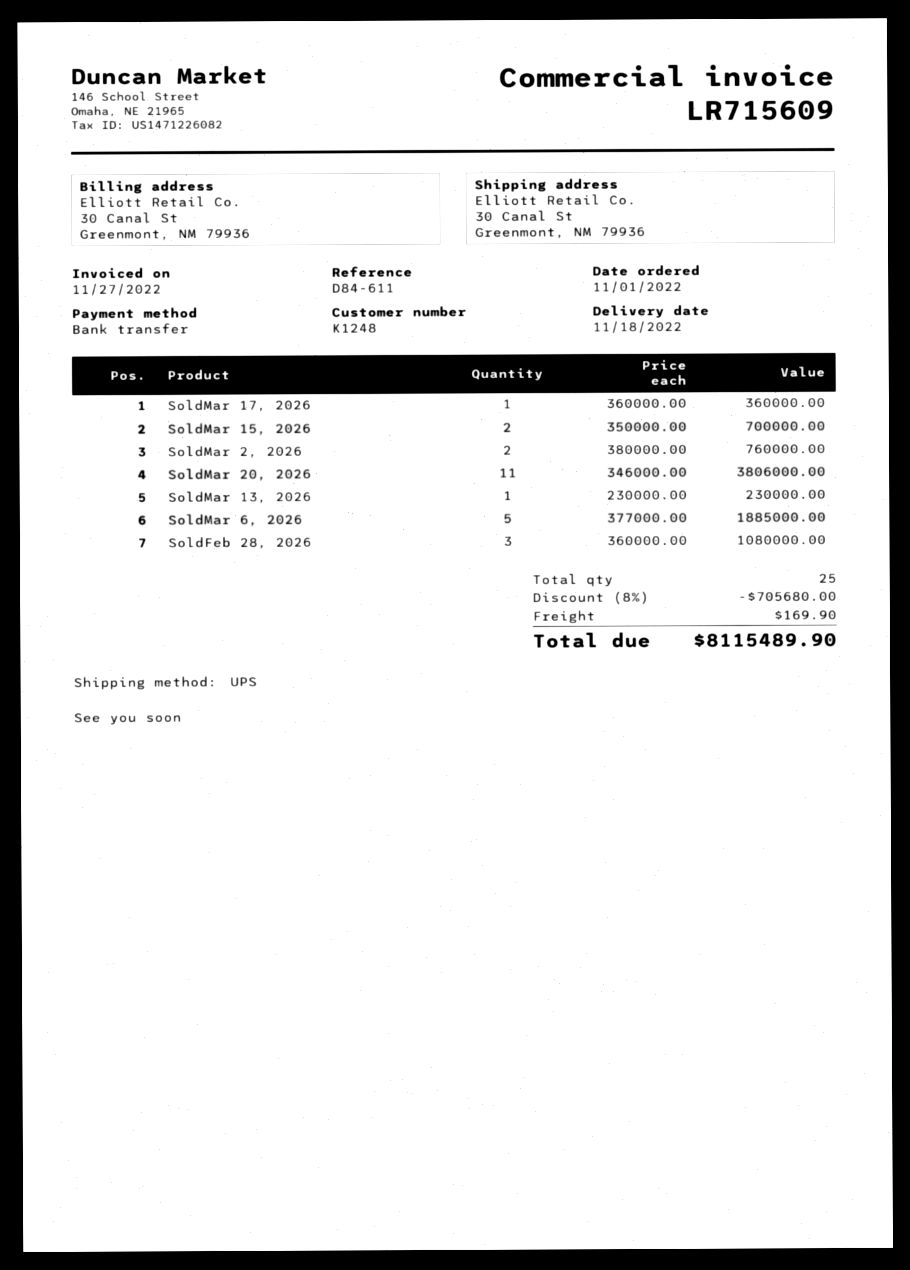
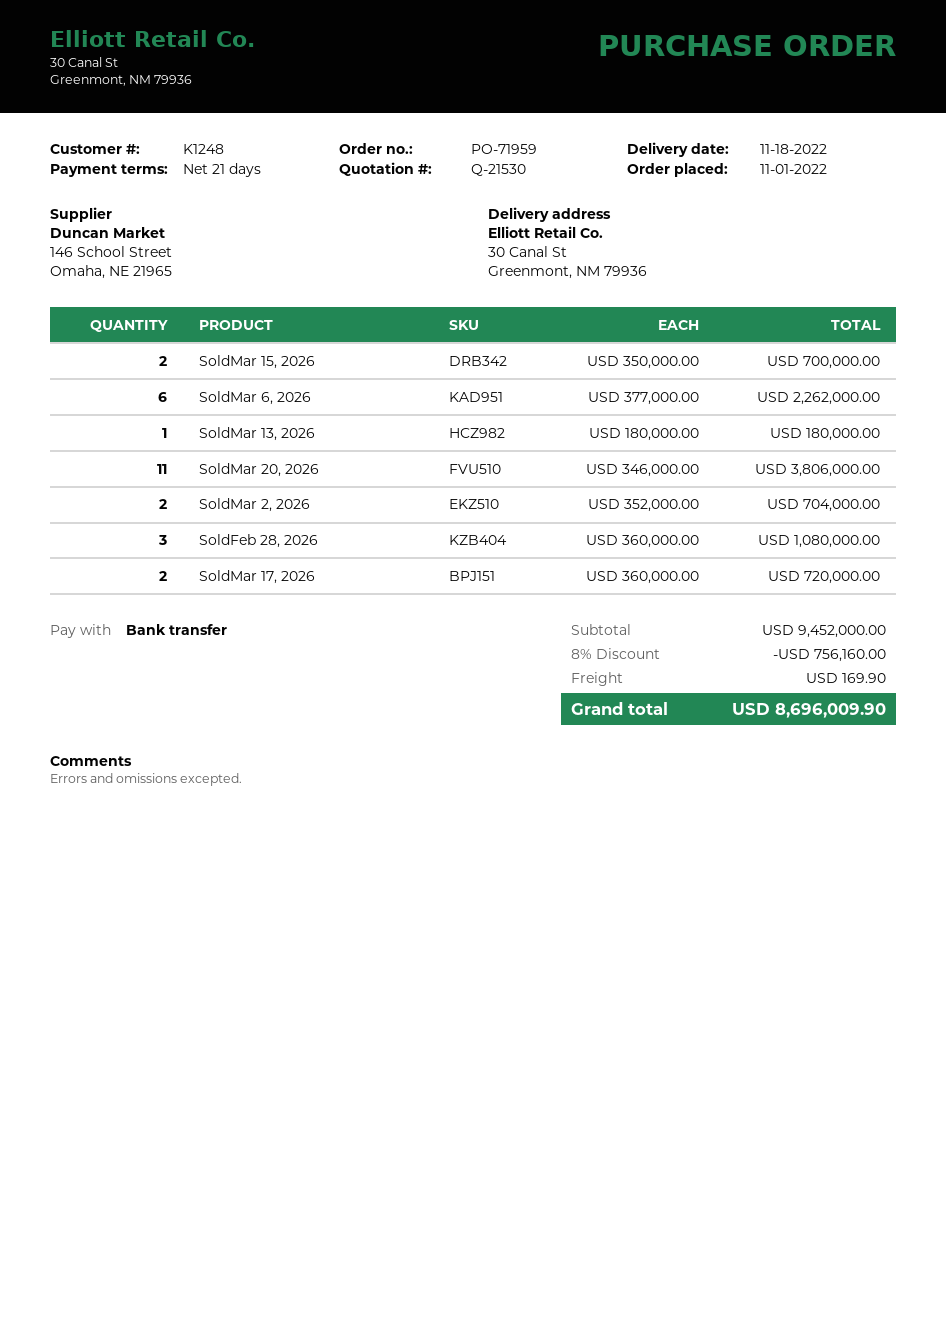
SoldMar 17, 2026: 1 x 360000.00 = 360000.00 -> 2 x 360000.00 = 720000.00
SoldMar 2, 2026: 2 x 380000.00 = 760000.00 -> 2 x 352000.00 = 704000.00
SoldMar 13, 2026: 1 x 230000.00 = 230000.00 -> 1 x 180000.00 = 180000.00
SoldMar 6, 2026: 5 x 377000.00 = 1885000.00 -> 6 x 377000.00 = 2262000.00
discount: 8% = 705680.00 -> 8% = 756160.00
total: 8115489.90 -> 8696009.90

